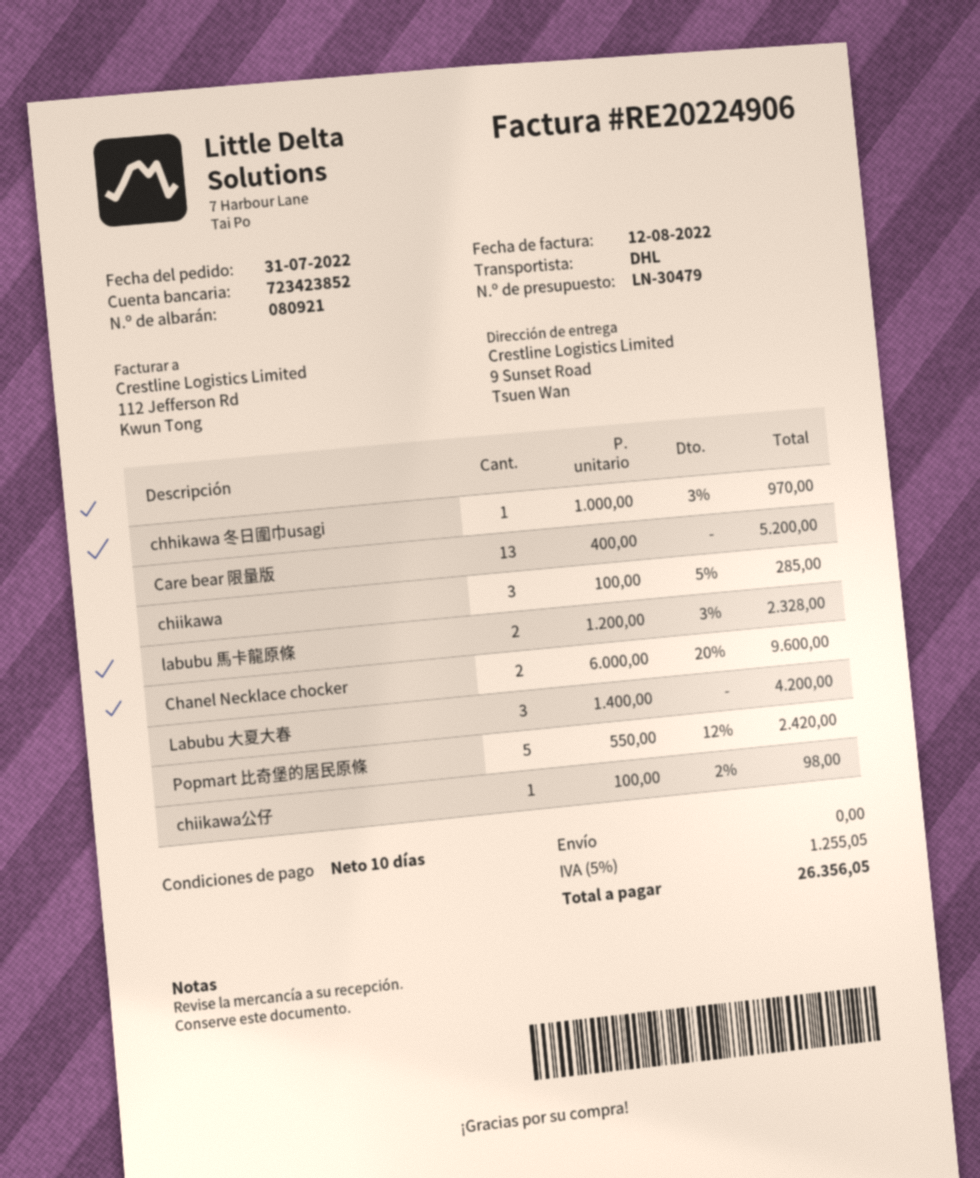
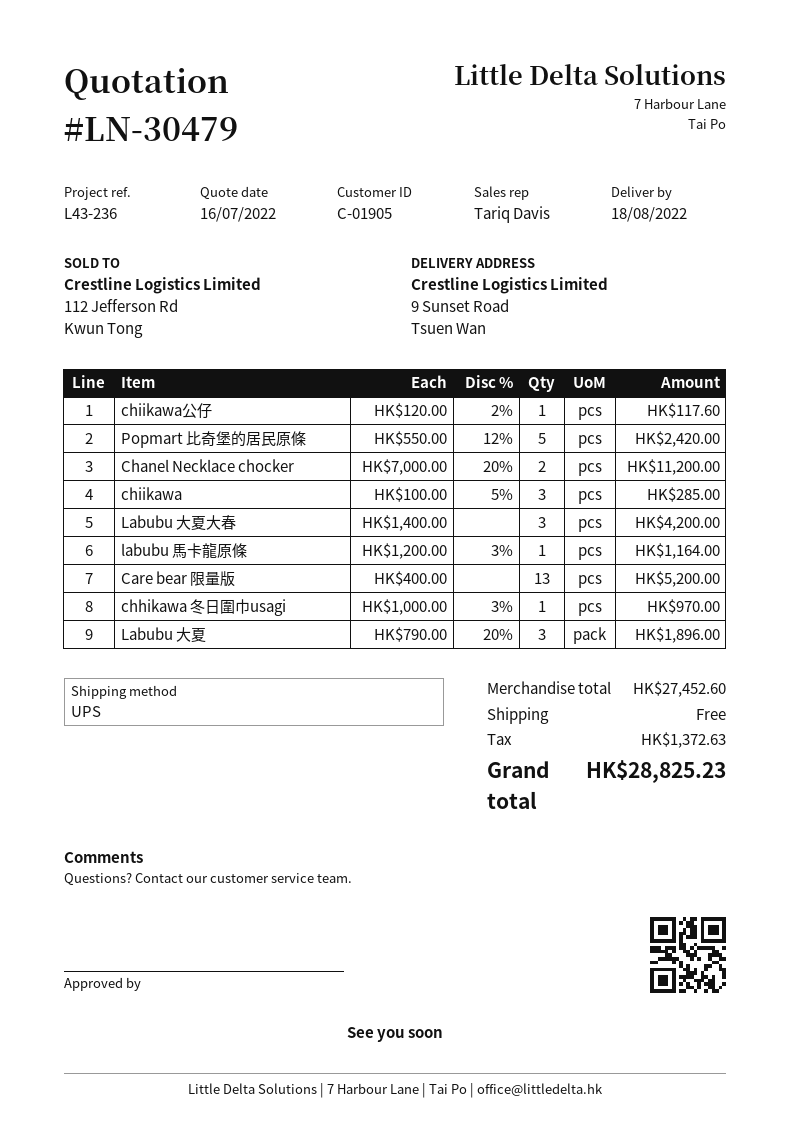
shipping method: DHL -> UPS
labubu 馬卡龍原條: 2 x 1200.00 - 3% = 2328.00 -> 1 x 1200.00 - 3% = 1164.00
Chanel Necklace chocker: 2 x 6000.00 - 20% = 9600.00 -> 2 x 7000.00 - 20% = 11200.00
chiikawa公仔: 1 x 100.00 - 2% = 98.00 -> 1 x 120.00 - 2% = 117.60
Labubu 大夏: none -> 3 x 790.00 - 20% = 1896.00
tax: 1255.05 -> 1372.63
total: 26356.05 -> 28825.23

